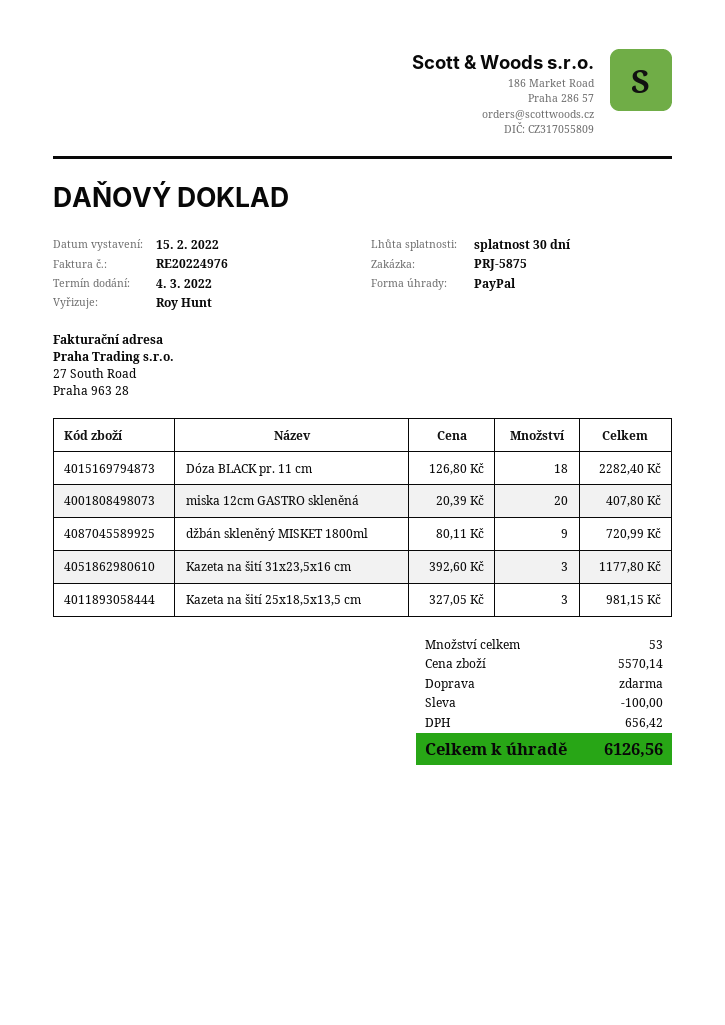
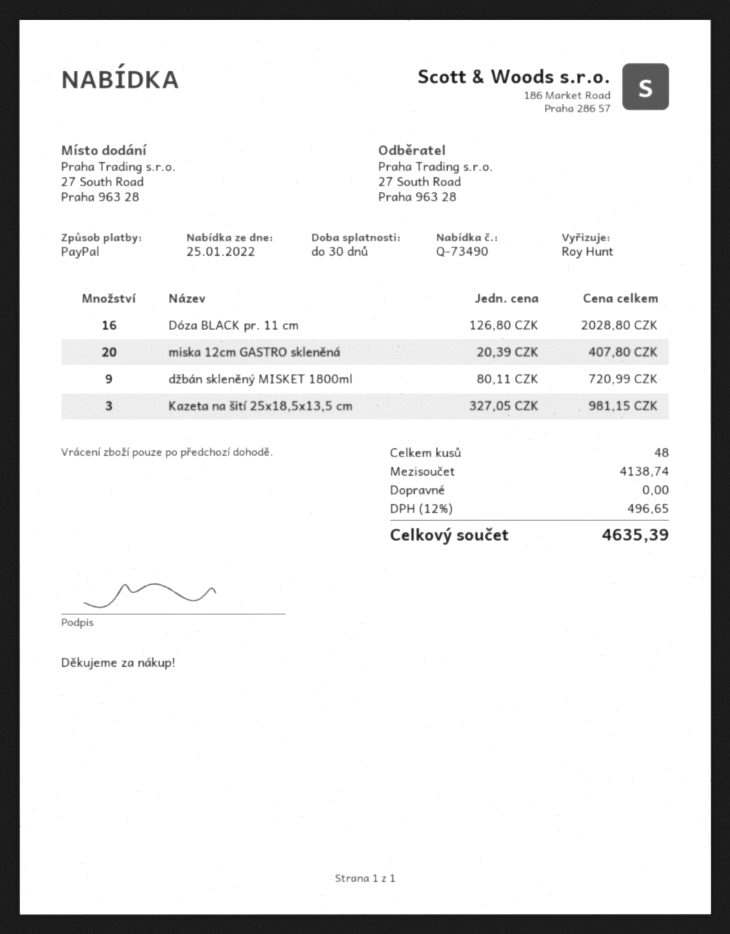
Dóza BLACK pr. 11 cm: 18 x 126.80 = 2282.40 -> 16 x 126.80 = 2028.80
Kazeta na šití 31x23,5x16 cm: 3 x 392.60 = 1177.80 -> none
total quantity: 53 -> 48
subtotal: 5570.14 -> 4138.74
discount: 100.00 -> none
tax: 656.42 -> 496.65
total: 6126.56 -> 4635.39

